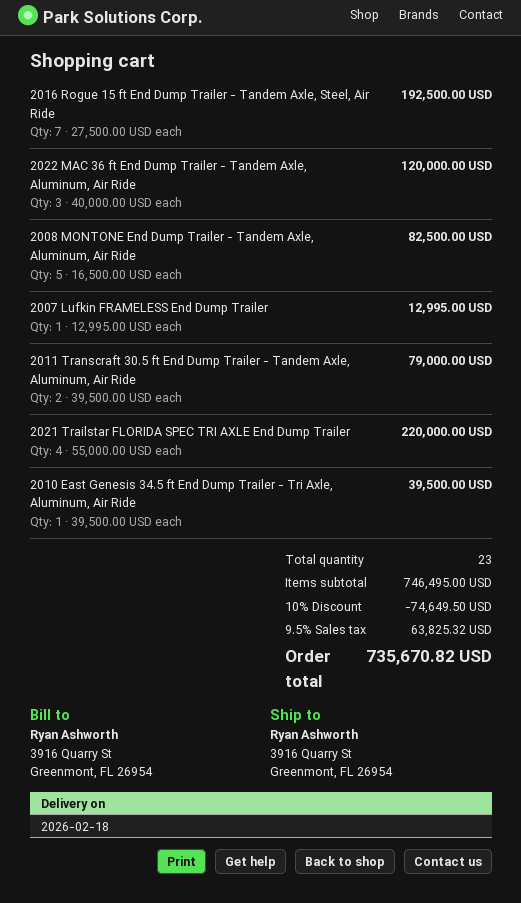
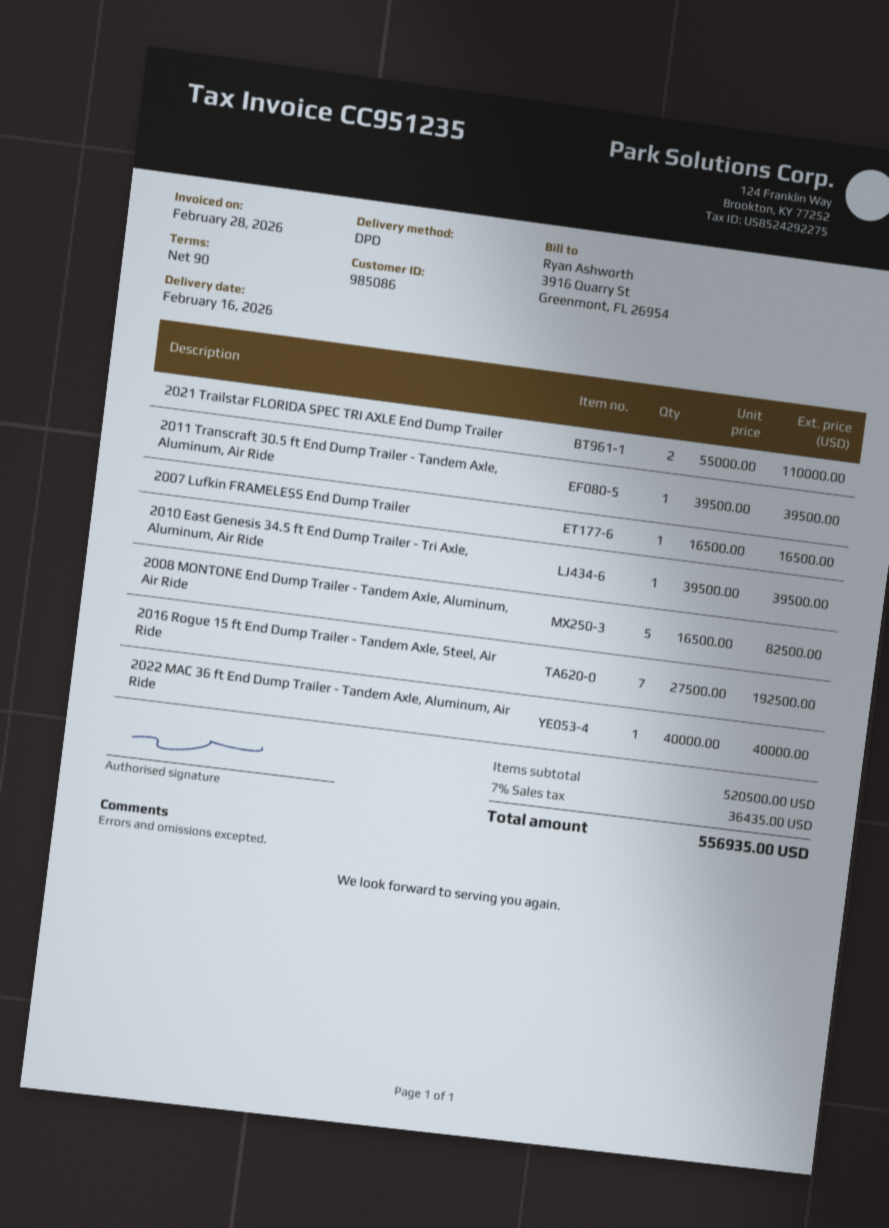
delivery date: 2026-02-18 -> 2026-02-16
2022 MAC 36 ft End Dump Trailer - Tandem Axle, Aluminum, Air Ride: 3 x 40000.00 = 120000.00 -> 1 x 40000.00 = 40000.00
2007 Lufkin FRAMELESS End Dump Trailer: 1 x 12995.00 = 12995.00 -> 1 x 16500.00 = 16500.00
2011 Transcraft 30.5 ft End Dump Trailer - Tandem Axle, Aluminum, Air Ride: 2 x 39500.00 = 79000.00 -> 1 x 39500.00 = 39500.00
2021 Trailstar FLORIDA SPEC TRI AXLE End Dump Trailer: 4 x 55000.00 = 220000.00 -> 2 x 55000.00 = 110000.00
subtotal: 746495.00 -> 520500.00
discount: 10% = 74649.50 -> none
tax: 9.5% = 63825.32 -> 7% = 36435.00
total: 735670.82 -> 556935.00

